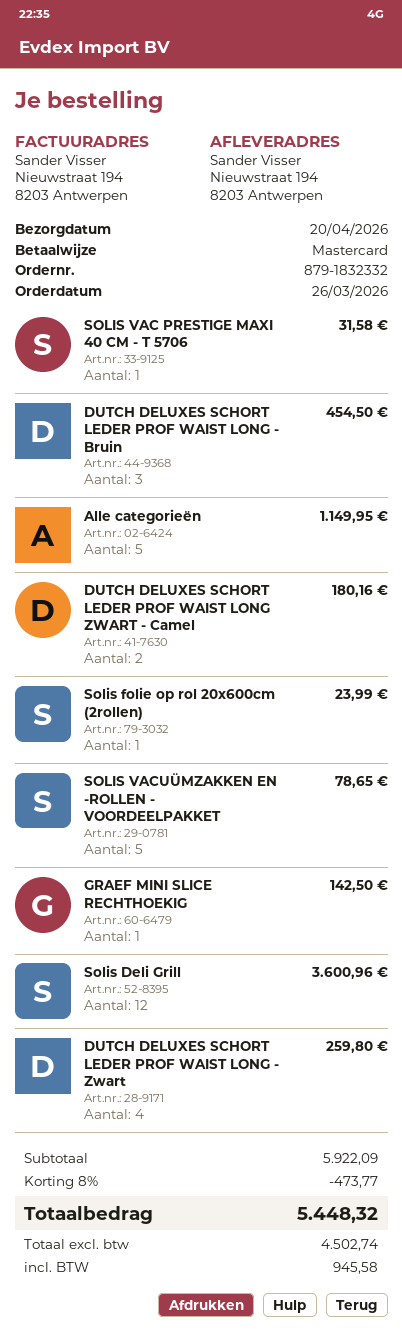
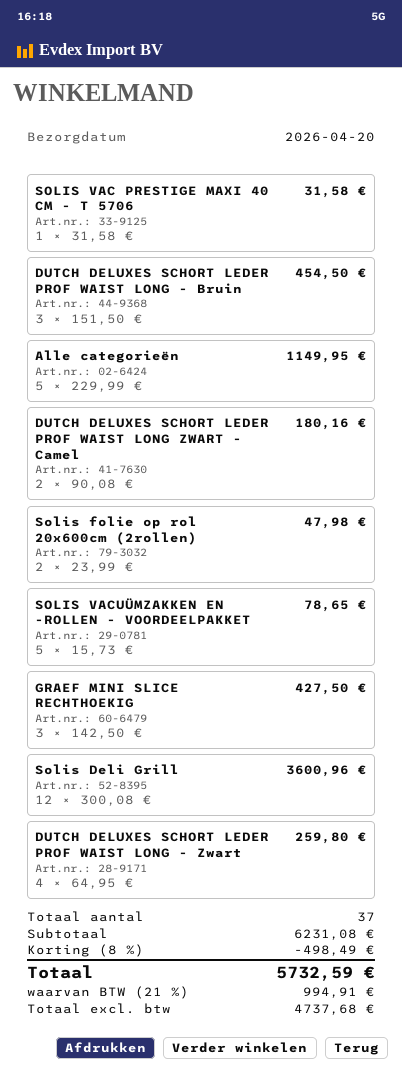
Solis folie op rol 20x600cm (2rollen): 1 for 23.99 -> 2 for 47.98
GRAEF MINI SLICE RECHTHOEKIG: 1 for 142.50 -> 3 for 427.50
subtotal: 5922.09 -> 6231.08
discount: 8% = 473.77 -> 8% = 498.49
net: 4502.74 -> 4737.68
tax: 945.58 -> 994.91
total: 5448.32 -> 5732.59

